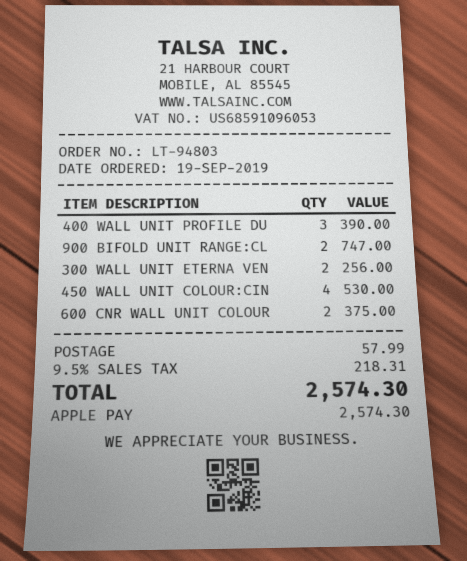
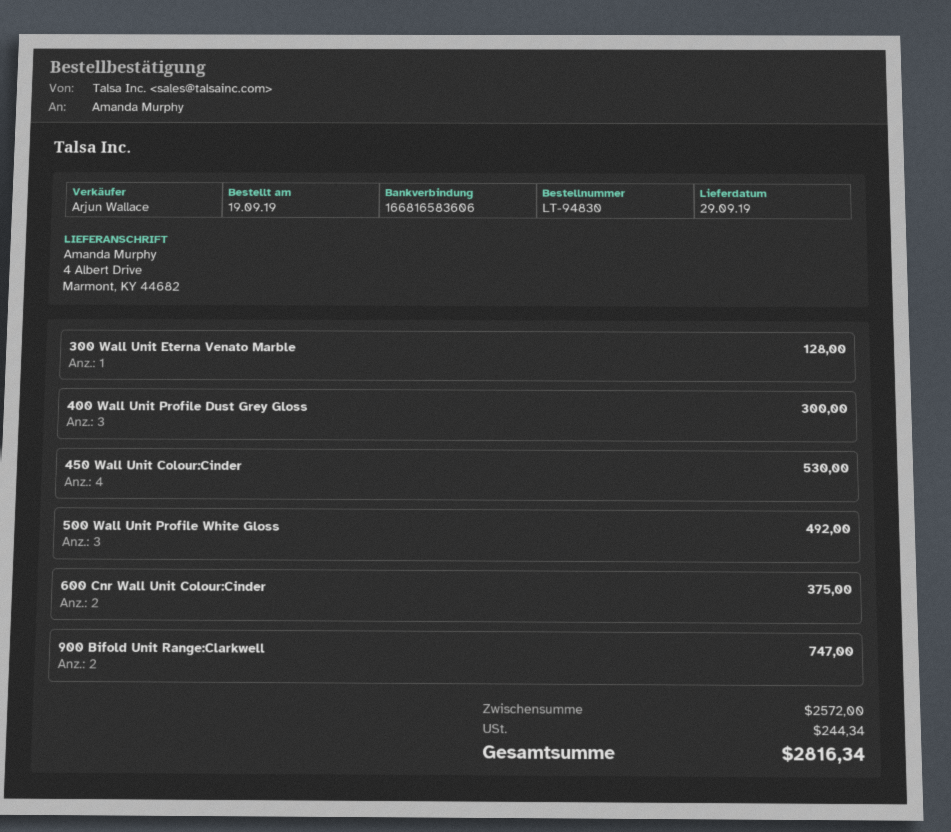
order number: LT-94803 -> LT-94830
400 WALL UNIT PROFILE DU: 3 for 390.00 -> 3 for 300.00
300 WALL UNIT ETERNA VEN: 2 for 256.00 -> 1 for 128.00
500 Wall Unit Profile White Gloss: none -> 3 for 492.00
shipping: 57.99 -> none
tax: 218.31 -> 244.34
total: 2574.30 -> 2816.34

